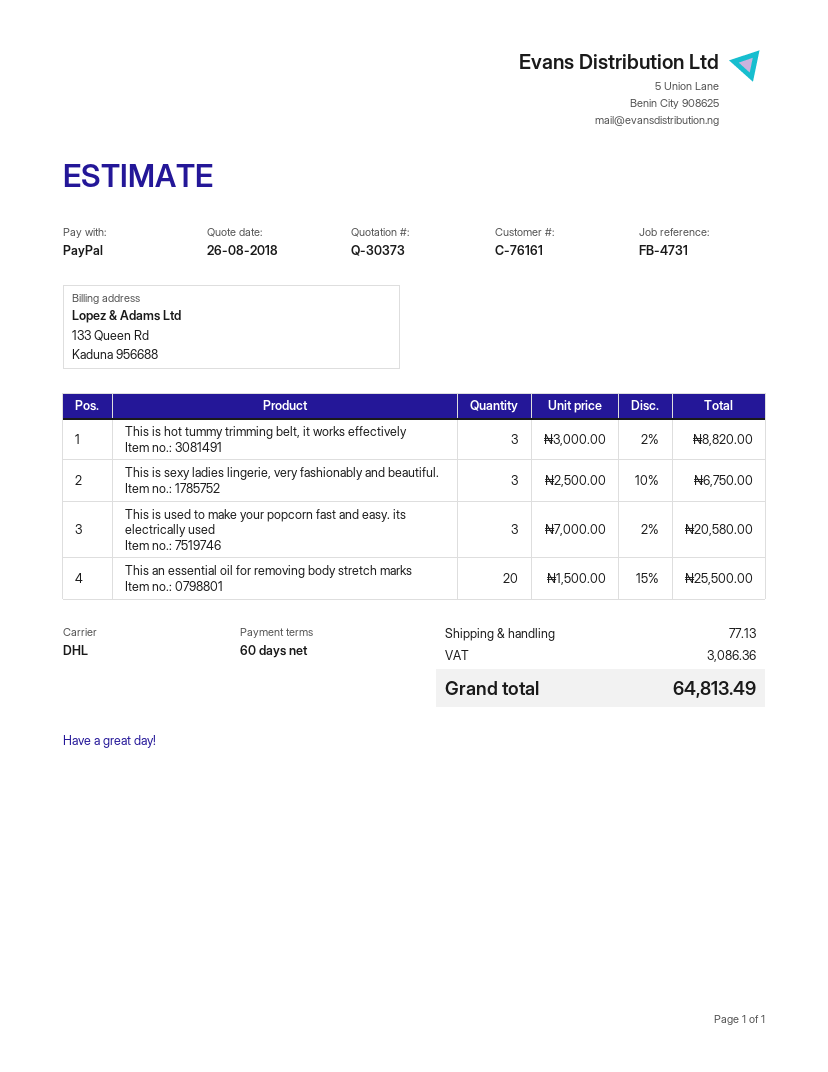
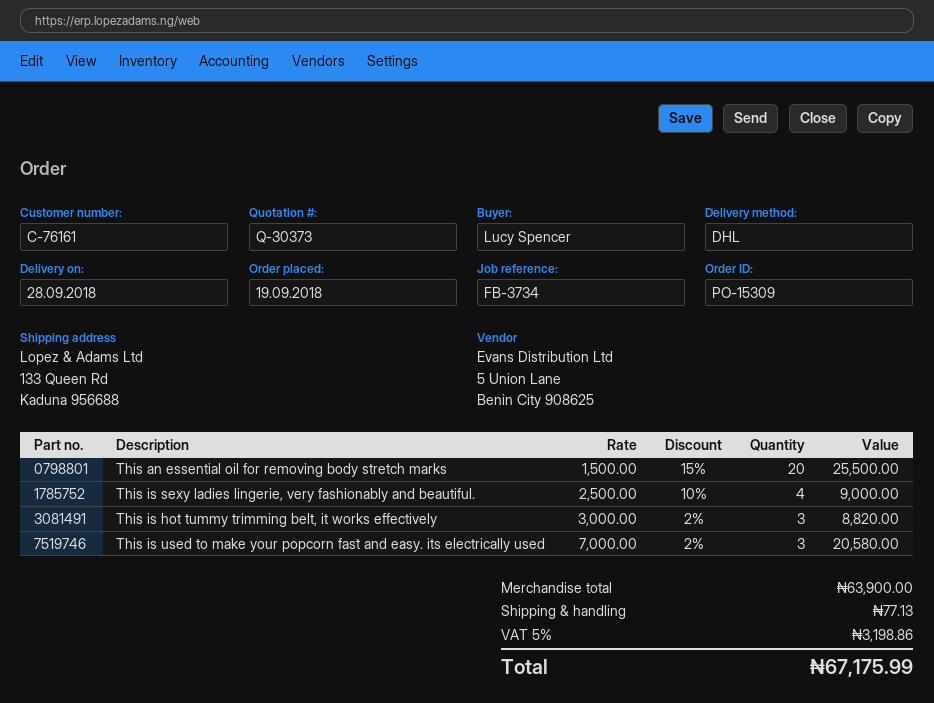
reference: FB-4731 -> FB-3734
This is sexy ladies lingerie, very fashionably and beautiful.: 3 x 2500.00 - 10% = 6750.00 -> 4 x 2500.00 - 10% = 9000.00
tax: 3086.36 -> 3198.86
total: 64813.49 -> 67175.99

